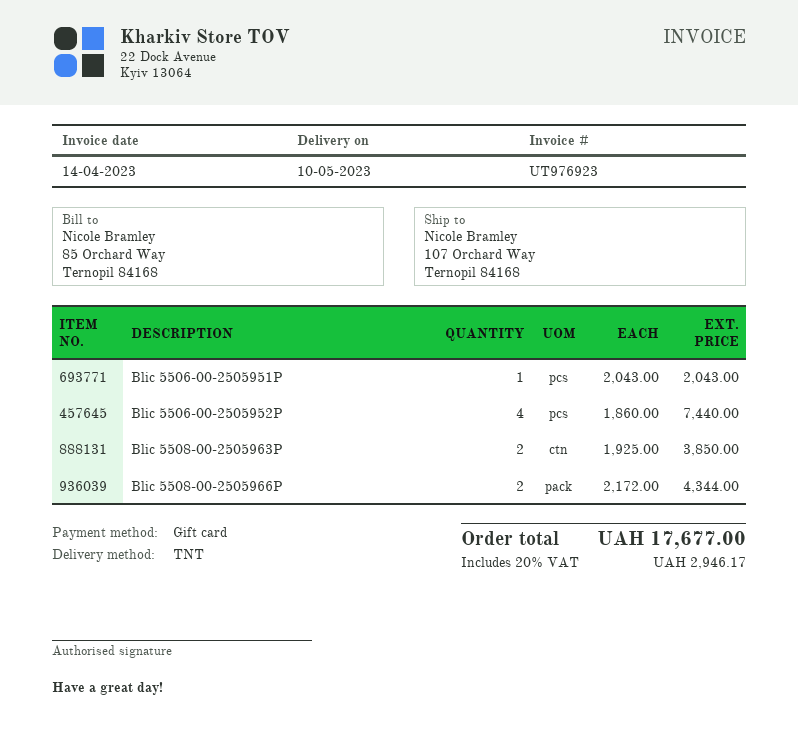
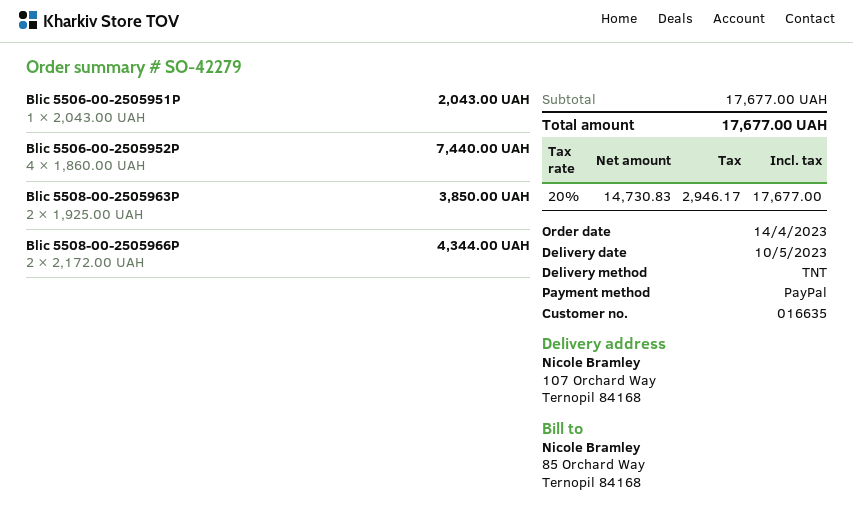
payment method: gift card -> PayPal

